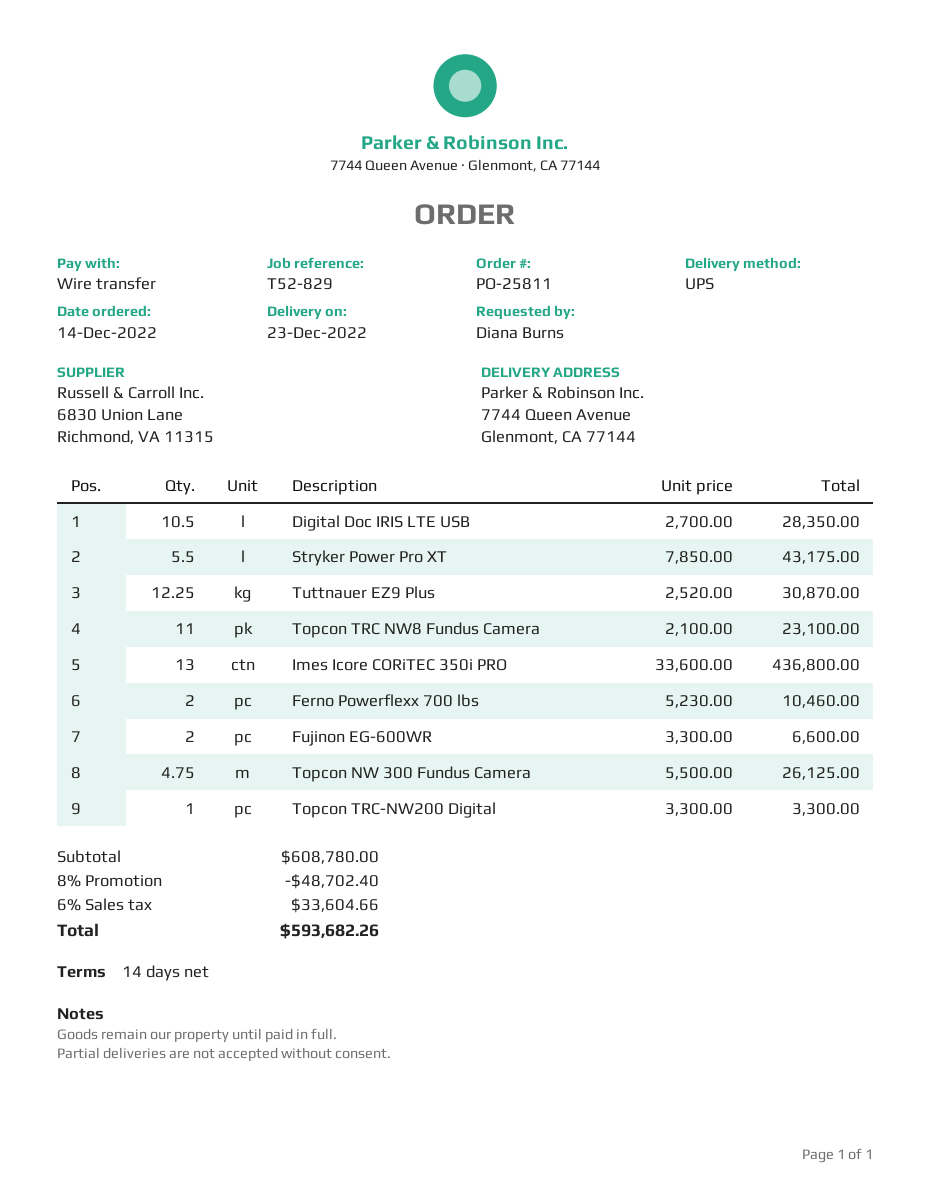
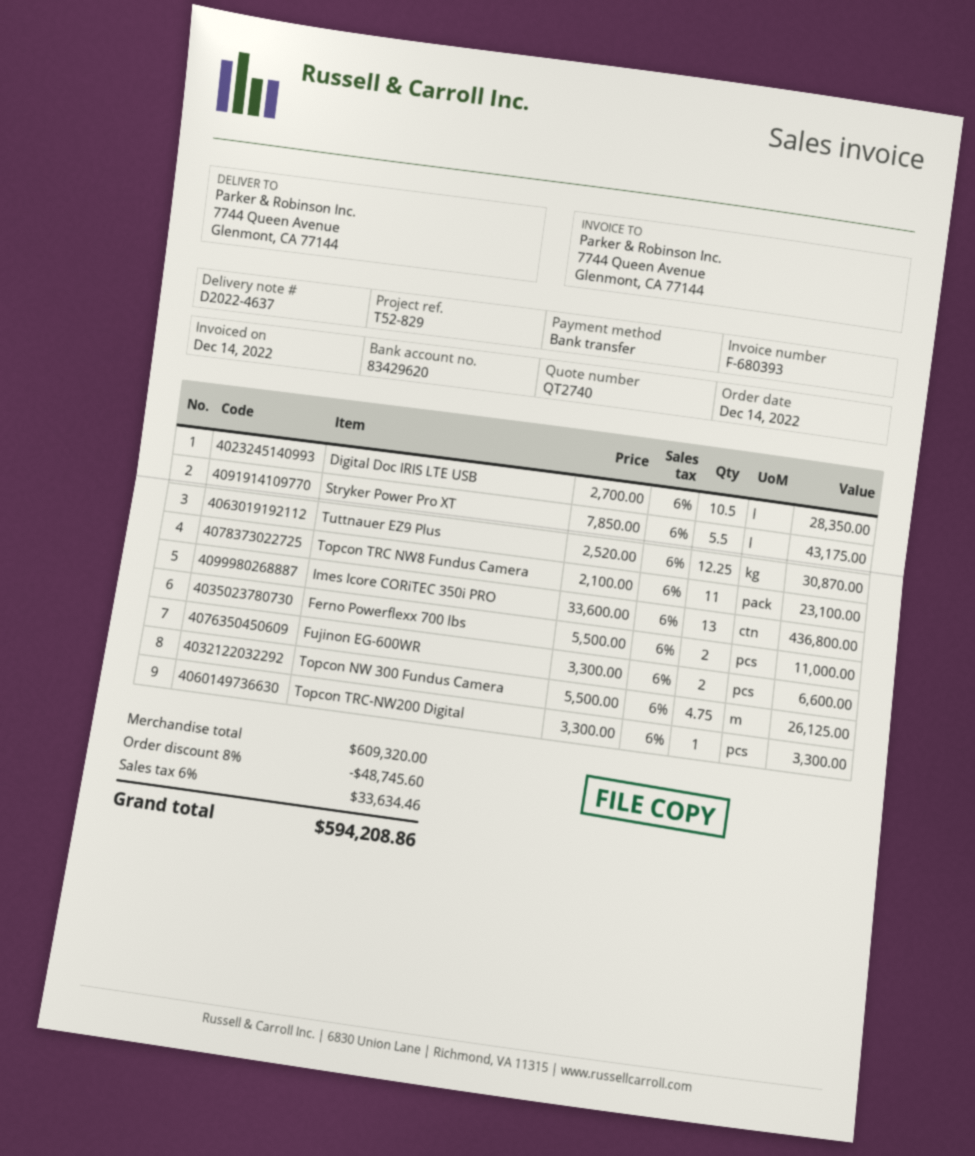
Ferno Powerflexx 700 lbs: 2 x 5230.00 = 10460.00 -> 2 x 5500.00 = 11000.00
subtotal: 608780.00 -> 609320.00
discount: 8% = 48702.40 -> 8% = 48745.60
tax: 6% = 33604.66 -> 6% = 33634.46
total: 593682.26 -> 594208.86

